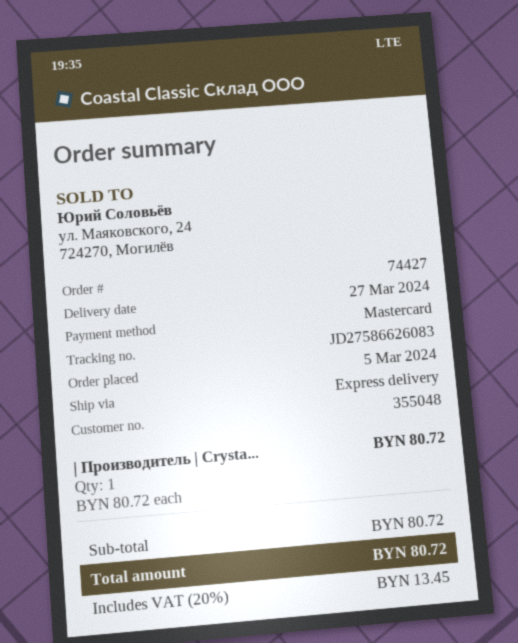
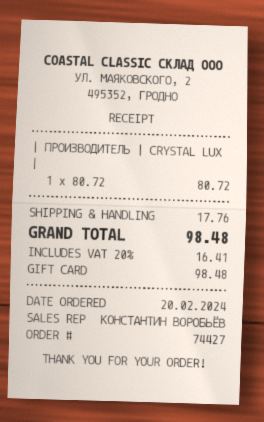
order date: 2024-03-05 -> 2024-02-20
payment method: Mastercard -> gift card
shipping: none -> 17.76
tax: 20% = 13.45 -> 20% = 16.41
total: 80.72 -> 98.48

